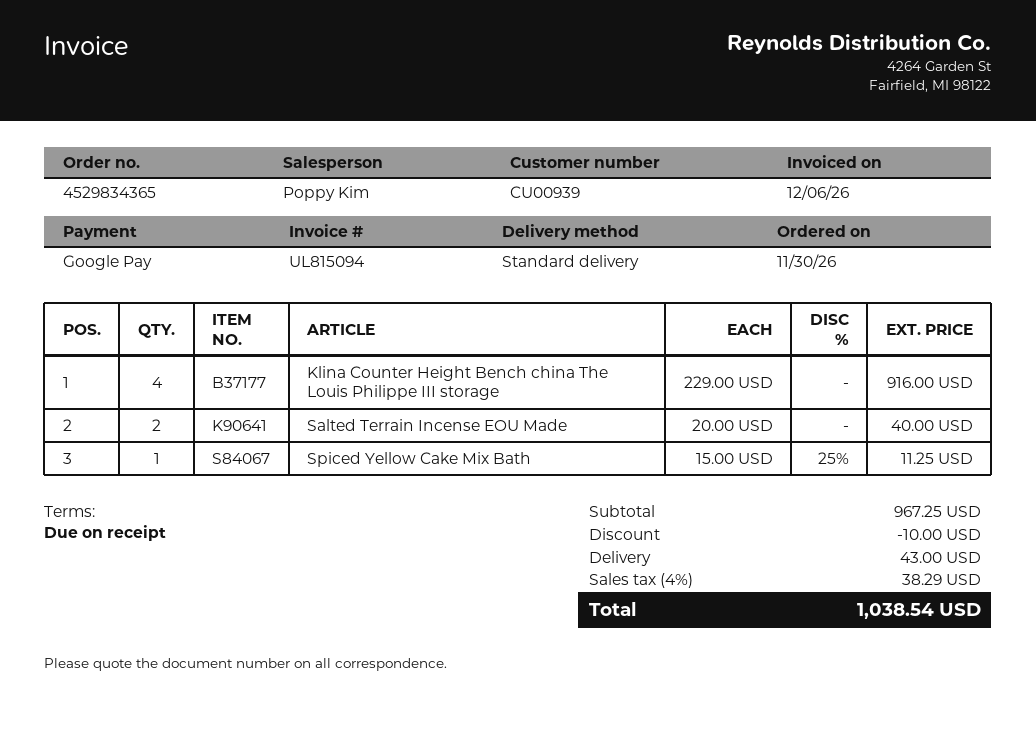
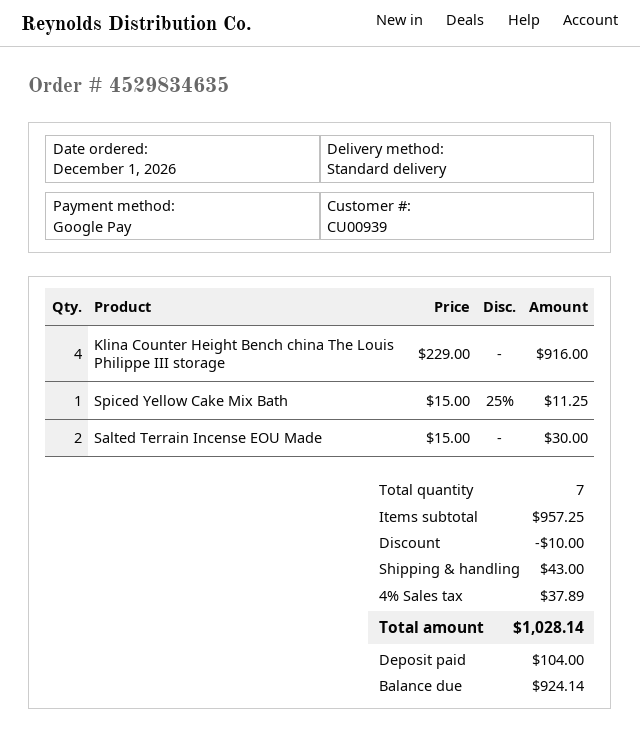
order number: 4529834365 -> 4529834635
order date: 2026-11-30 -> 2026-12-01
Salted Terrain Incense EOU Made: 2 x 20.00 = 40.00 -> 2 x 15.00 = 30.00
subtotal: 967.25 -> 957.25
tax: 4% = 38.29 -> 4% = 37.89
total: 1038.54 -> 1028.14

